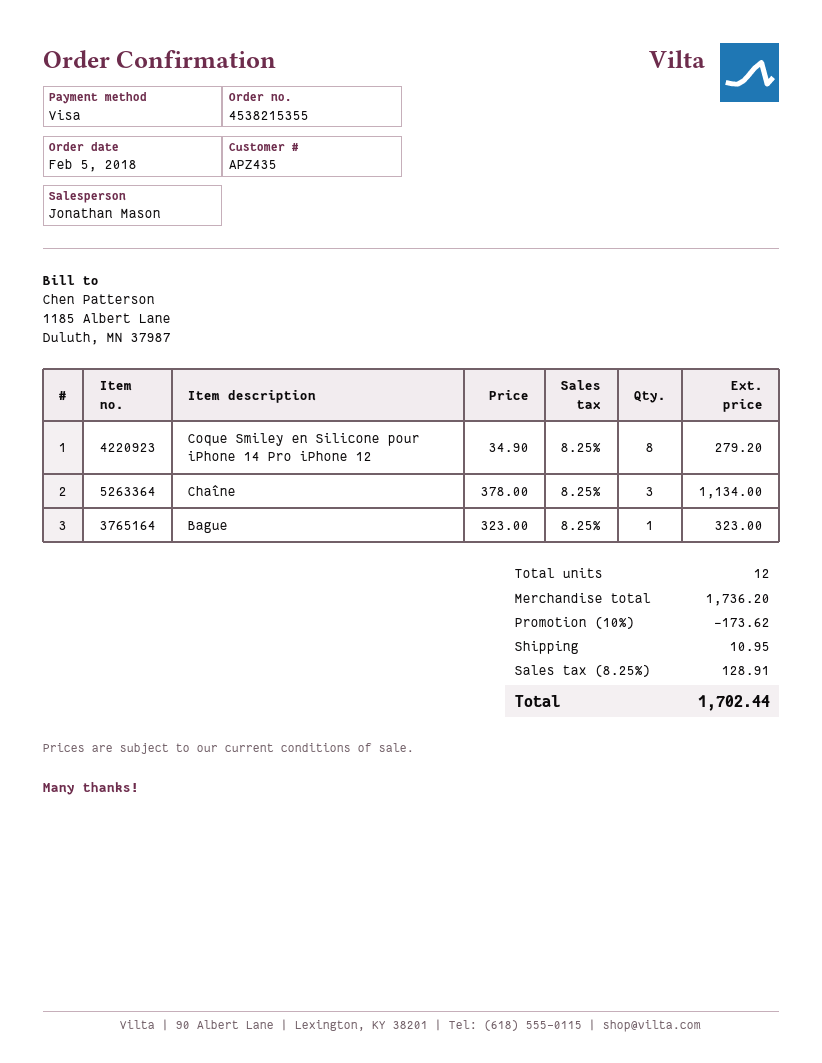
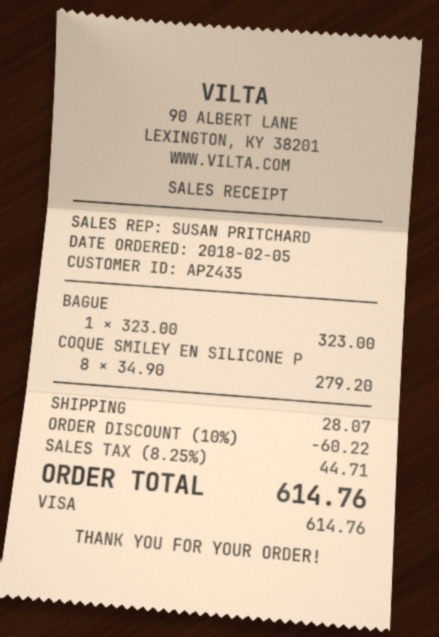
sales rep: Jonathan Mason -> SUSAN PRITCHARD
Chaîne: 3 x 378.00 = 1134.00 -> none
discount: 10% = 173.62 -> 10% = 60.22
shipping: 10.95 -> 28.07
tax: 8.25% = 128.91 -> 8.25% = 44.71
total: 1702.44 -> 614.76

